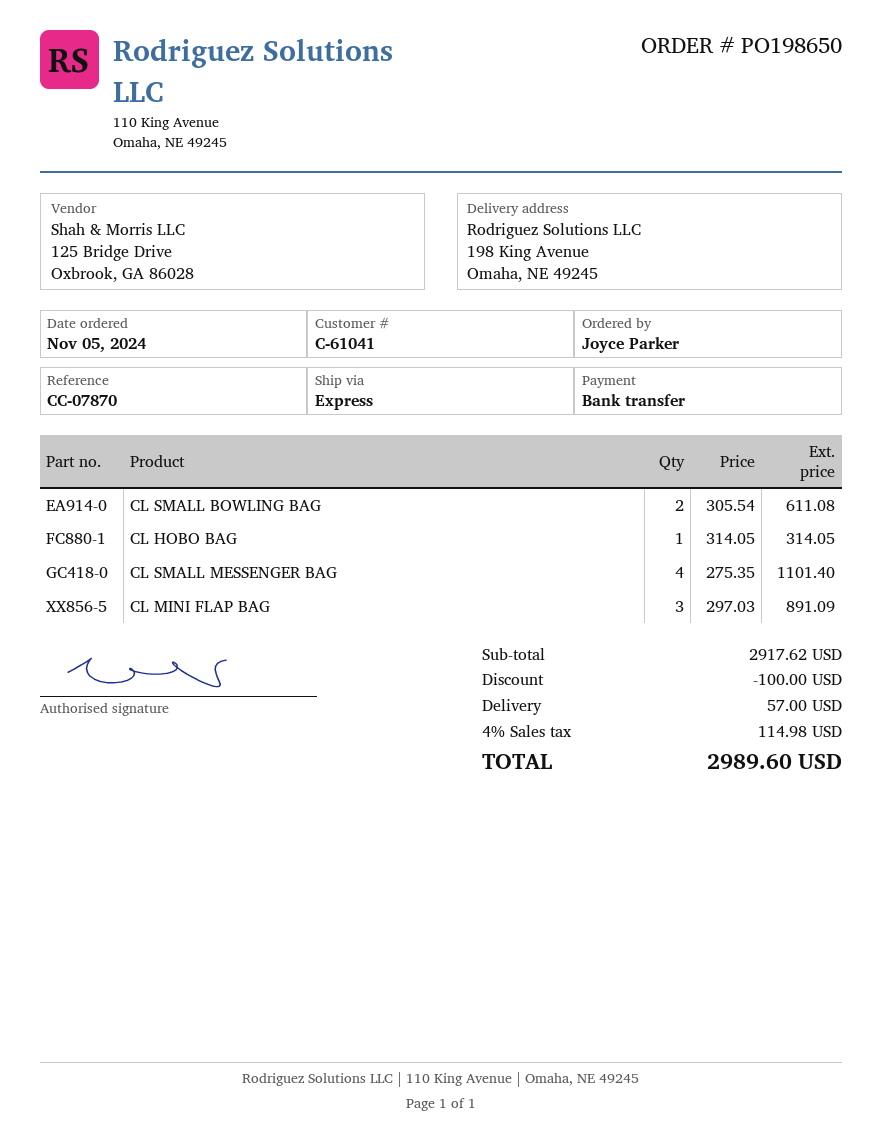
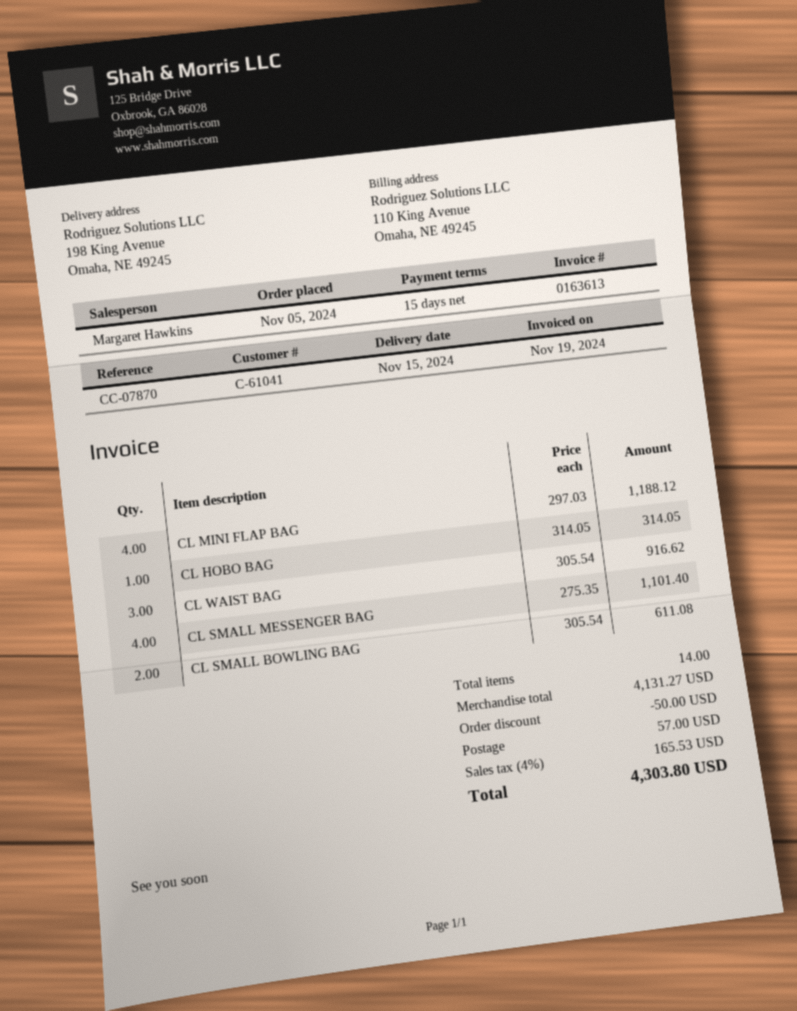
CL MINI FLAP BAG: 3 x 297.03 = 891.09 -> 4 x 297.03 = 1188.12
CL WAIST BAG: none -> 3 x 305.54 = 916.62
subtotal: 2917.62 -> 4131.27
discount: 100.00 -> 50.00
tax: 4% = 114.98 -> 4% = 165.53
total: 2989.60 -> 4303.80

